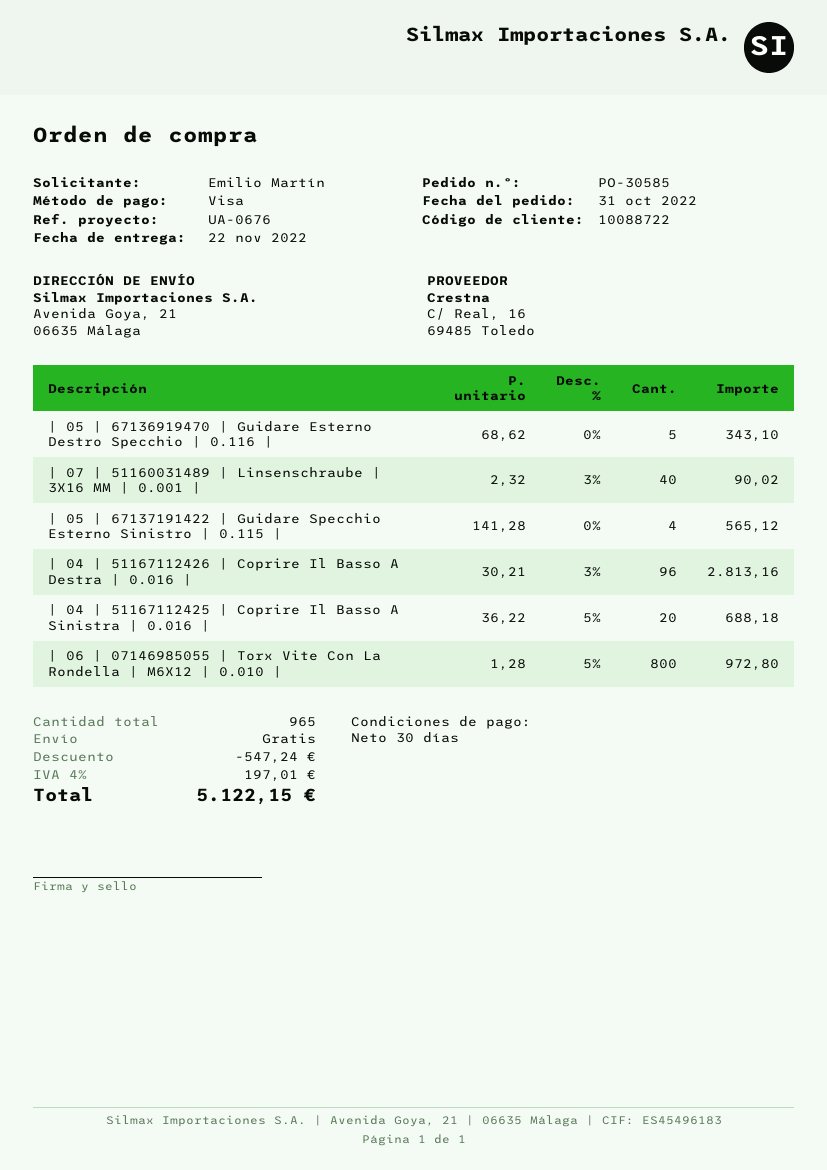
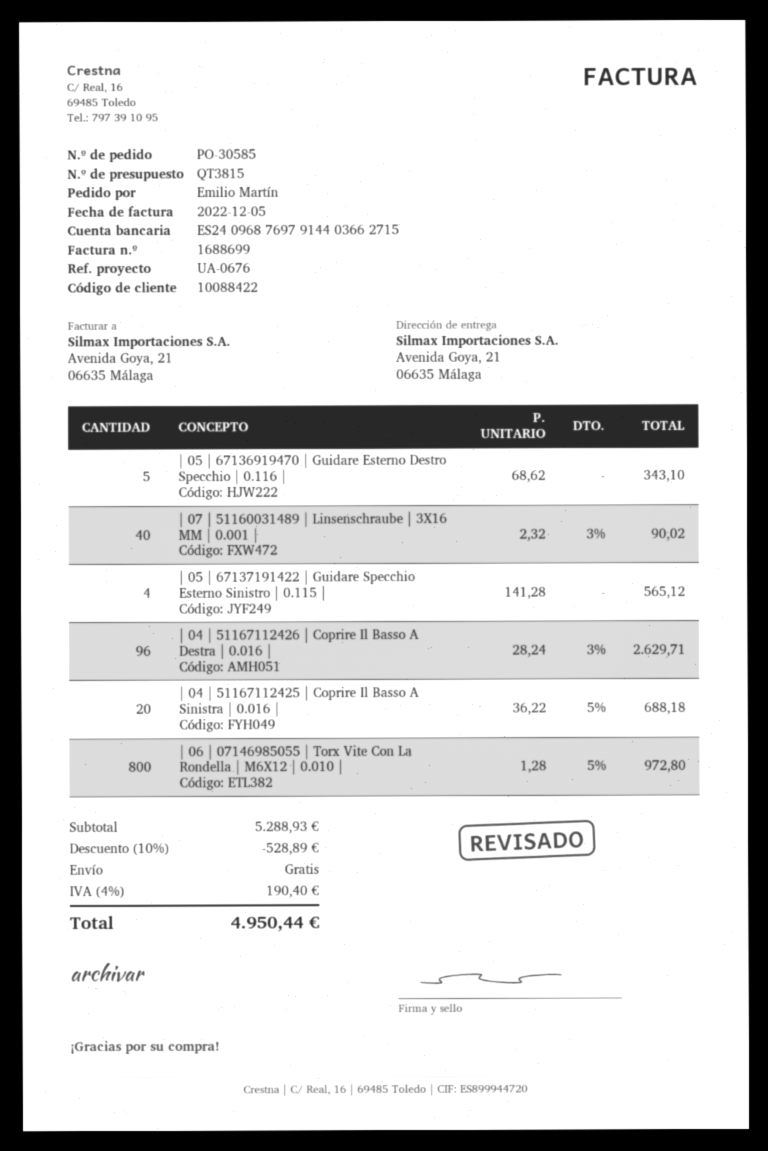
customer number: 10088722 -> 10088422
| 04 | 51167112426 | Coprire Il Basso A Destra | 0.016 |: 96 x 30.21 - 3% = 2813.16 -> 96 x 28.24 - 3% = 2629.71
discount: 547.24 -> 528.89
tax: 4% = 197.01 -> 4% = 190.40
total: 5122.15 -> 4950.44

